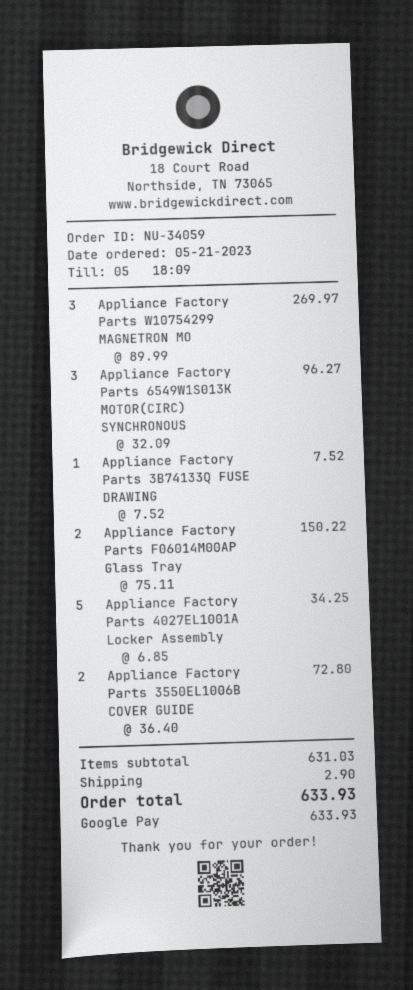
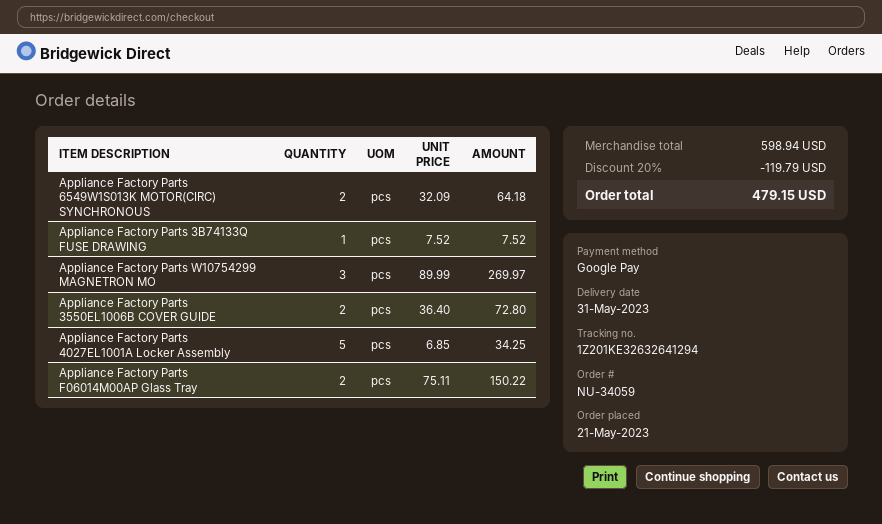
Appliance Factory Parts 6549W1S013K MOTOR(CIRC) SYNCHRONOUS: 3 x 32.09 = 96.27 -> 2 x 32.09 = 64.18
subtotal: 631.03 -> 598.94
discount: none -> 20% = 119.79
shipping: 2.90 -> none
total: 633.93 -> 479.15

